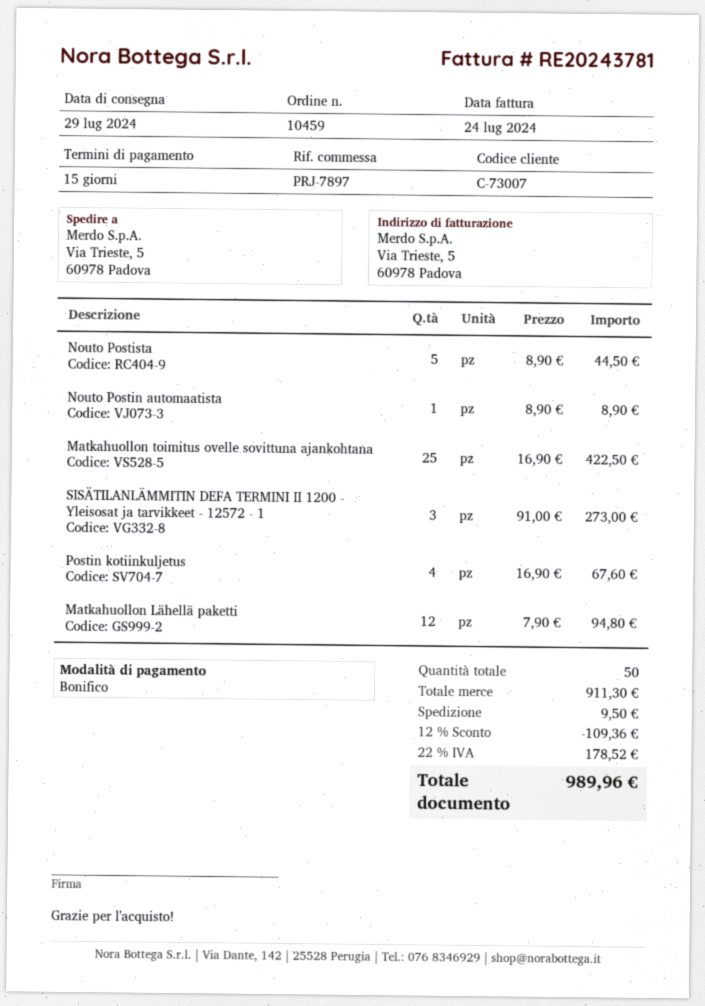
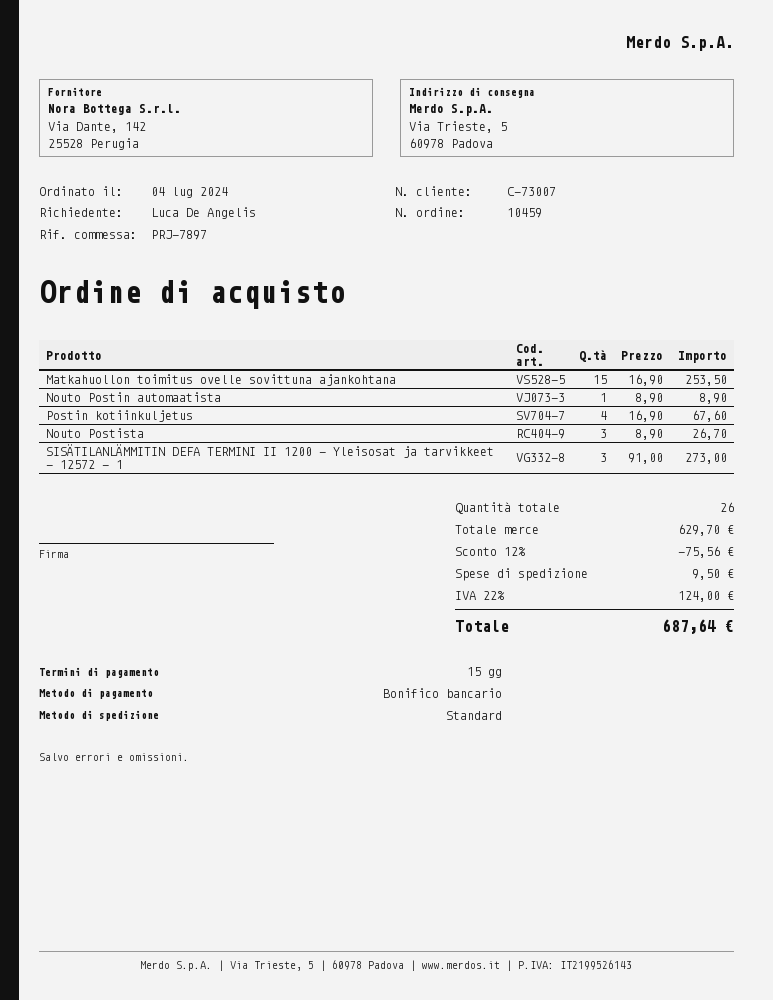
Nouto Postista: 5 x 8.90 = 44.50 -> 3 x 8.90 = 26.70
Matkahuollon toimitus ovelle sovittuna ajankohtana: 25 x 16.90 = 422.50 -> 15 x 16.90 = 253.50
Matkahuollon Lähellä paketti: 12 x 7.90 = 94.80 -> none
total quantity: 50 -> 26
subtotal: 911.30 -> 629.70
discount: 12% = 109.36 -> 12% = 75.56
tax: 22% = 178.52 -> 22% = 124.00
total: 989.96 -> 687.64

